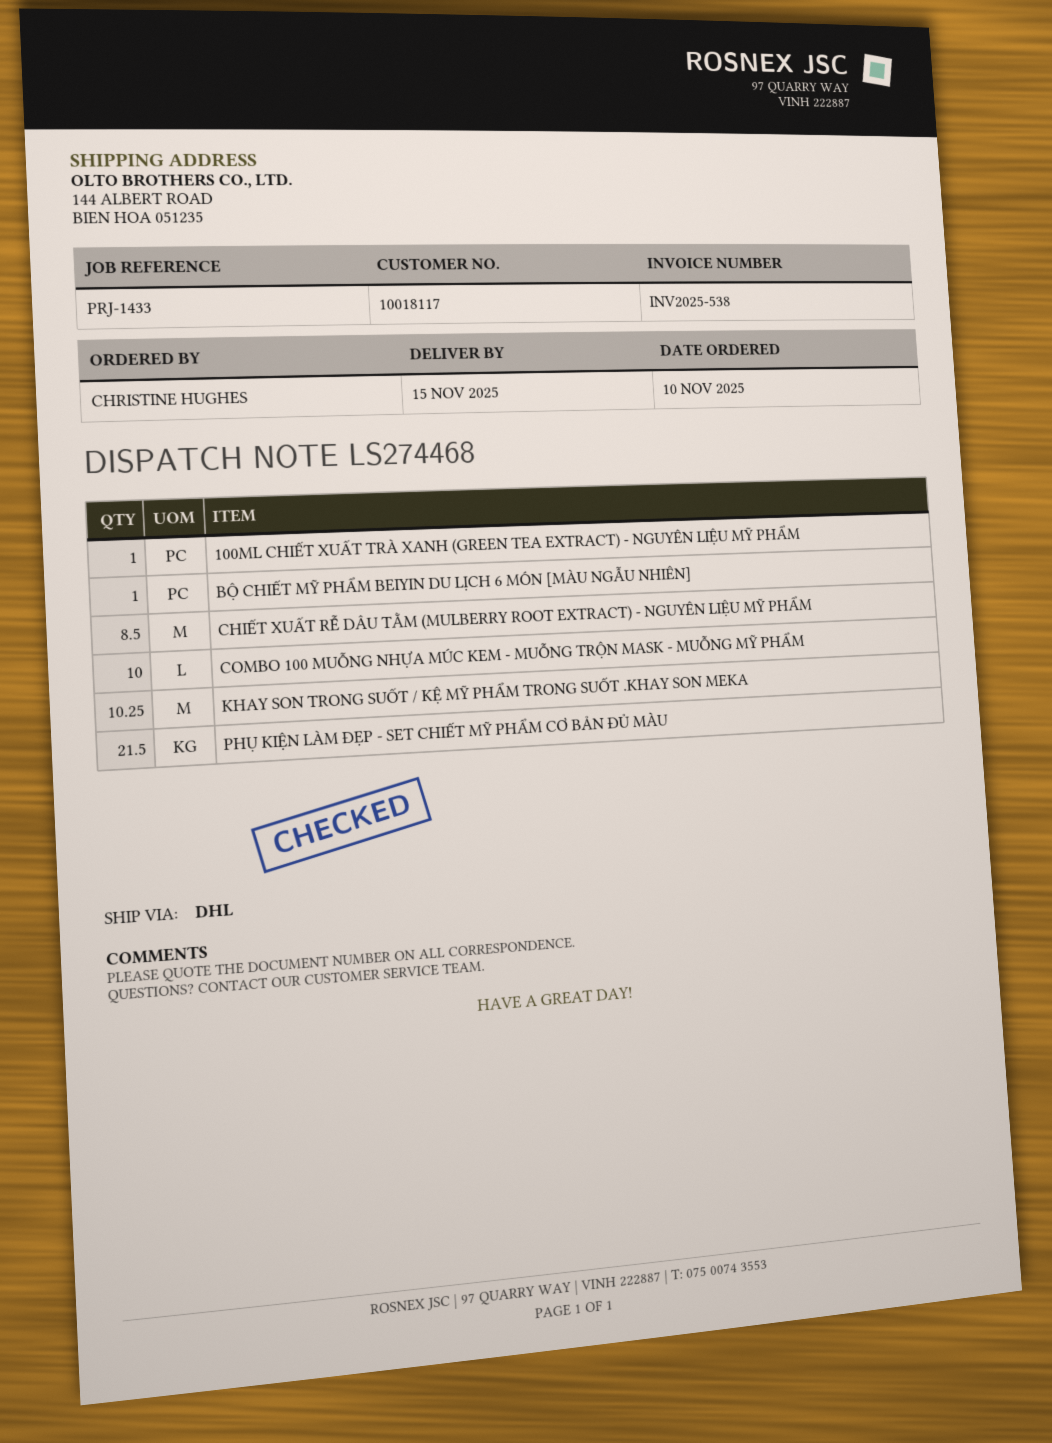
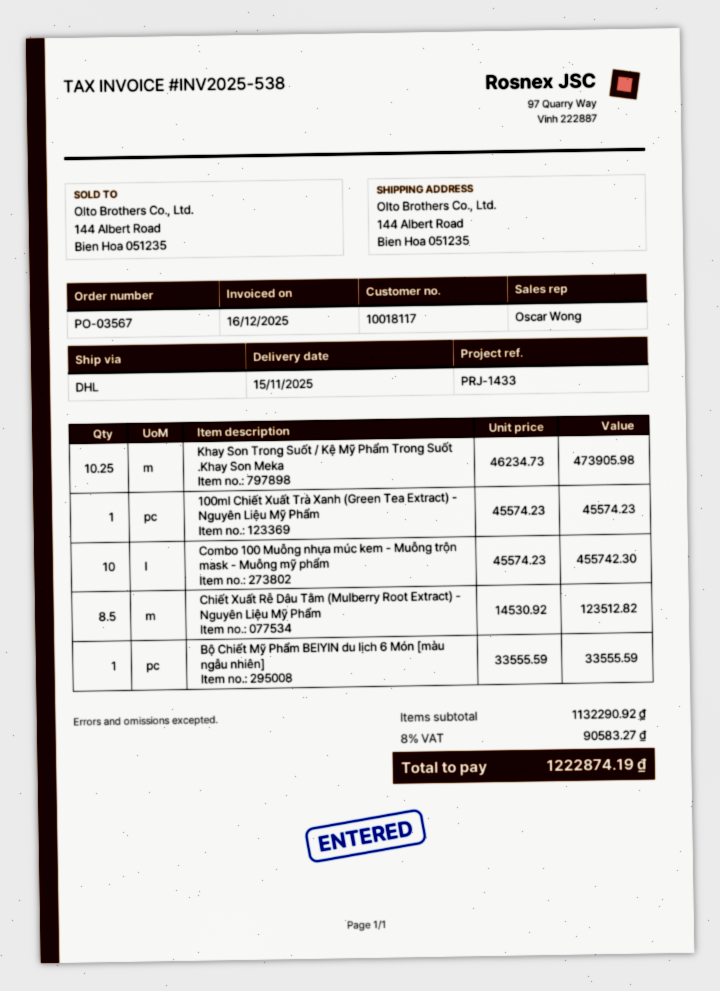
PHỤ KIỆN LÀM ĐẸP - SET CHIẾT MỸ PHẨM CƠ BẢN ĐỦ MÀU: 21.5 -> none

